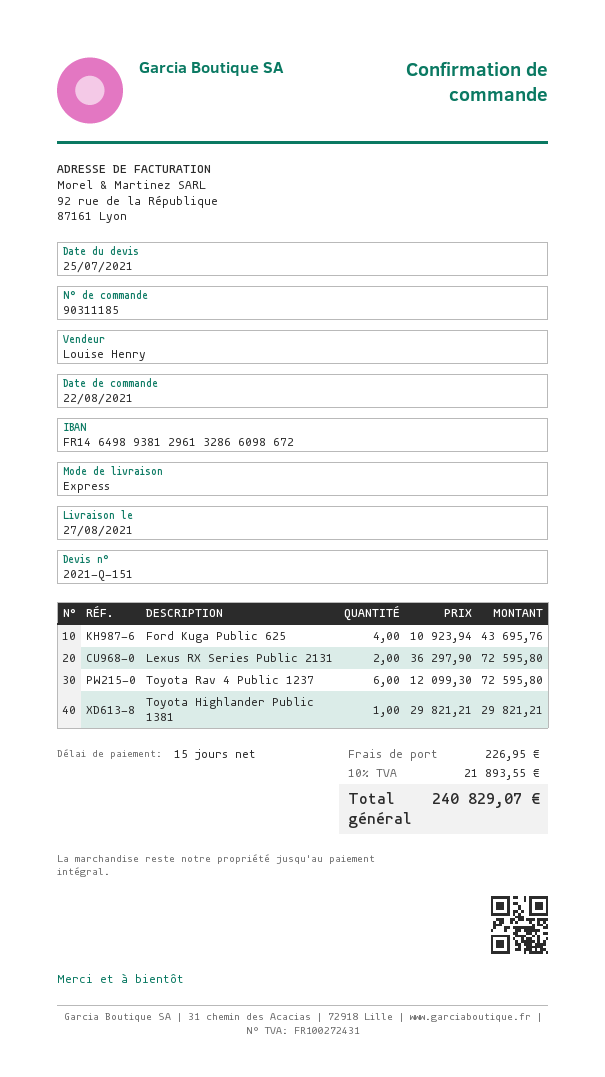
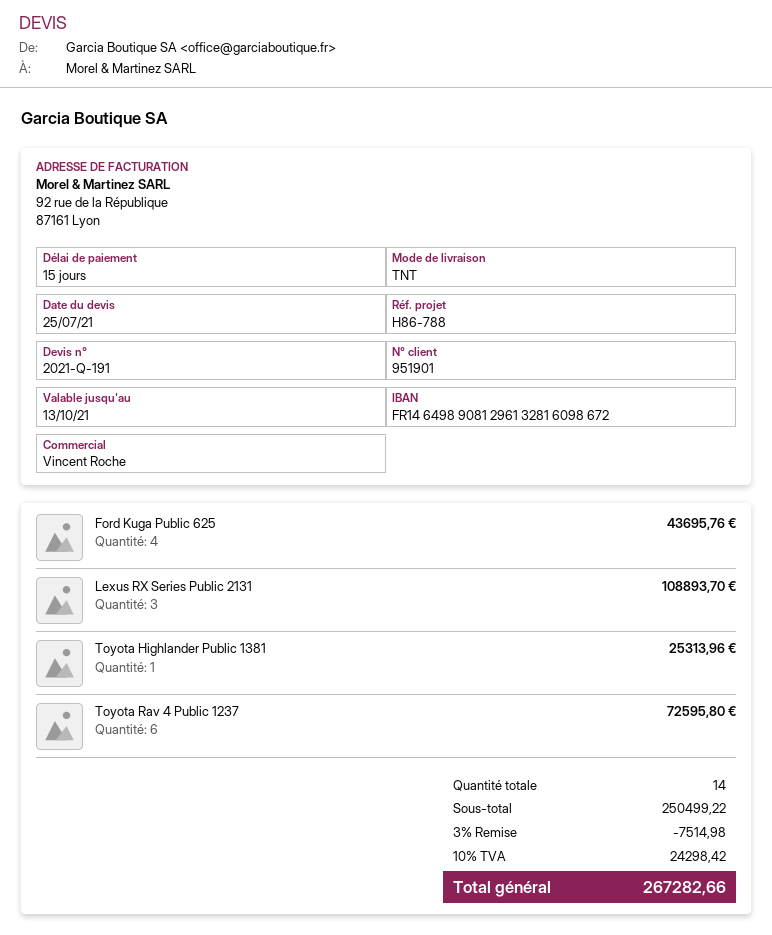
quote number: 2021-Q-151 -> 2021-Q-191
sales rep: Louise Henry -> Vincent Roche
bank account: FR1464989381296132866098672 -> FR1464989081296132816098672
shipping method: express -> TNT
Lexus RX Series Public 2131: 2 for 72595.80 -> 3 for 108893.70
Toyota Highlander Public 1381: 1 for 29821.21 -> 1 for 25313.96
discount: none -> 3% = 7514.98
shipping: 226.95 -> none
tax: 10% = 21893.55 -> 10% = 24298.42
total: 240829.07 -> 267282.66

